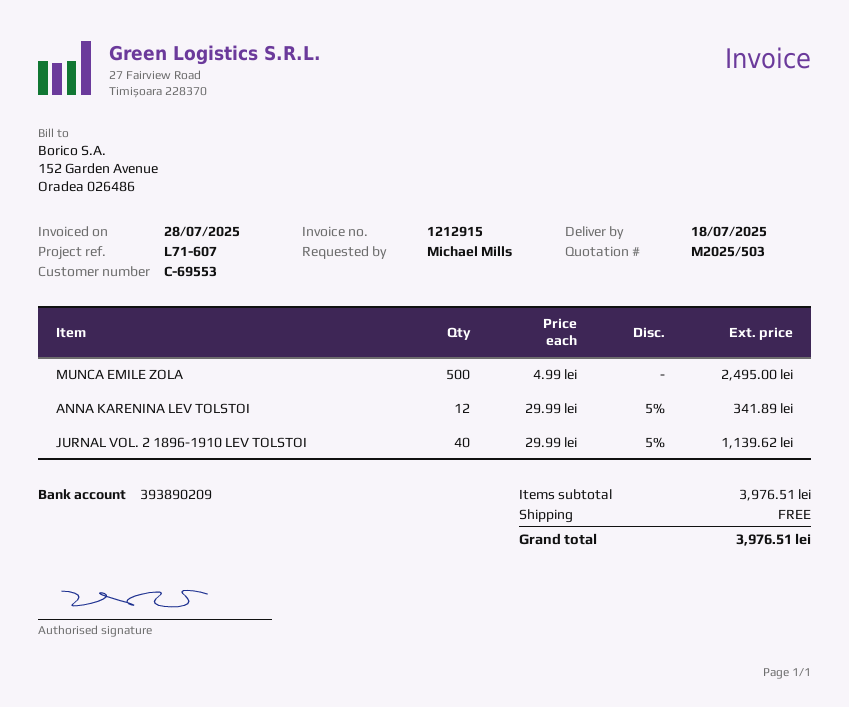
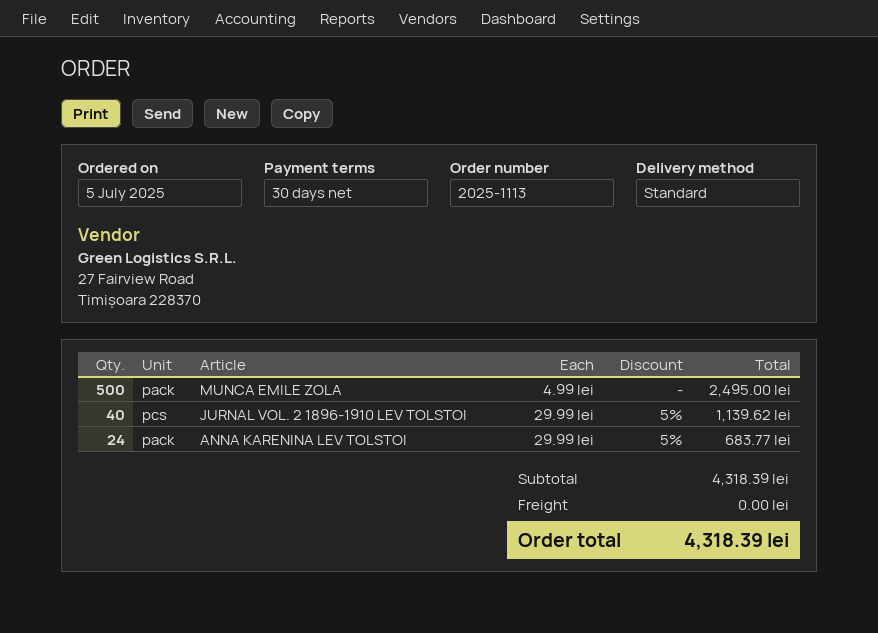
ANNA KARENINA LEV TOLSTOI: 12 x 29.99 - 5% = 341.89 -> 24 x 29.99 - 5% = 683.77
subtotal: 3976.51 -> 4318.39
total: 3976.51 -> 4318.39

